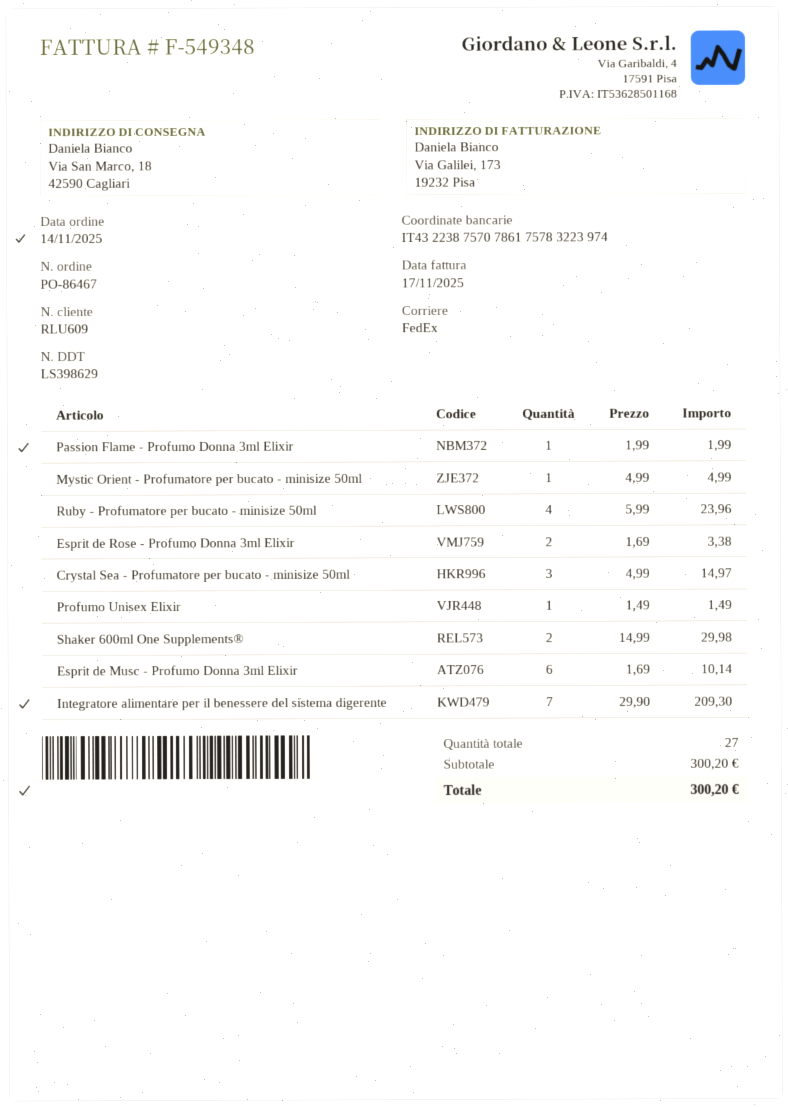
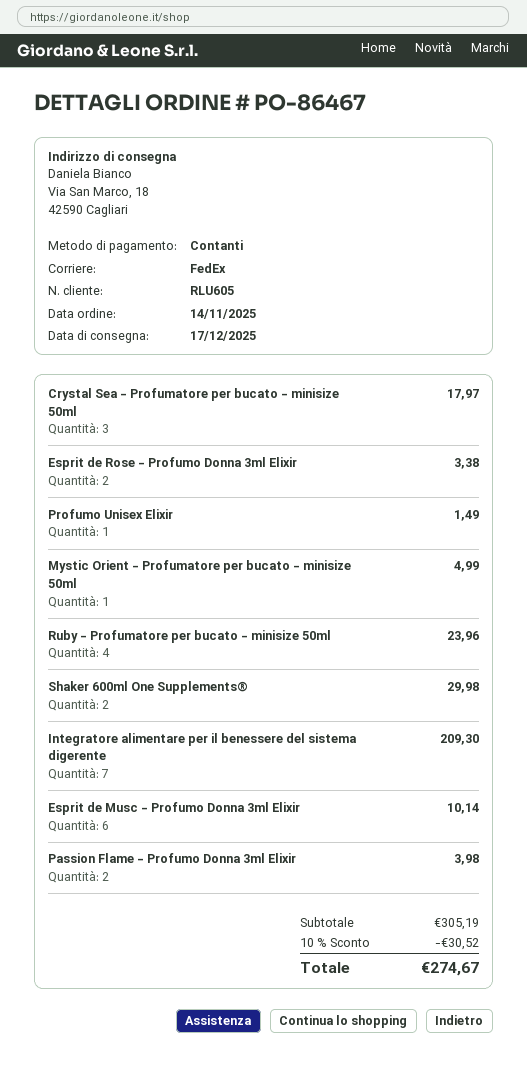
customer number: RLU609 -> RLU605
Passion Flame - Profumo Donna 3ml Elixir: 1 for 1.99 -> 2 for 3.98
Crystal Sea - Profumatore per bucato - minisize 50ml: 3 for 14.97 -> 3 for 17.97
subtotal: 300.20 -> 305.19
discount: none -> 10% = 30.52
total: 300.20 -> 274.67

